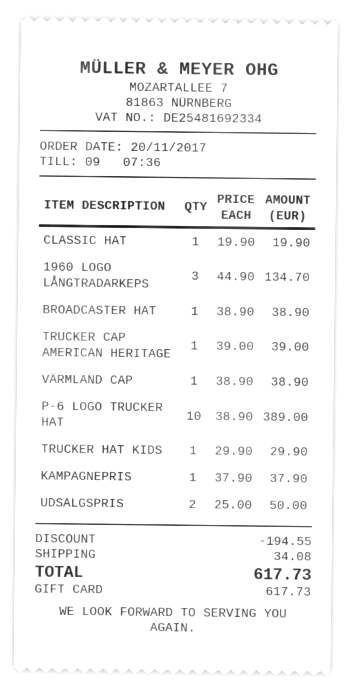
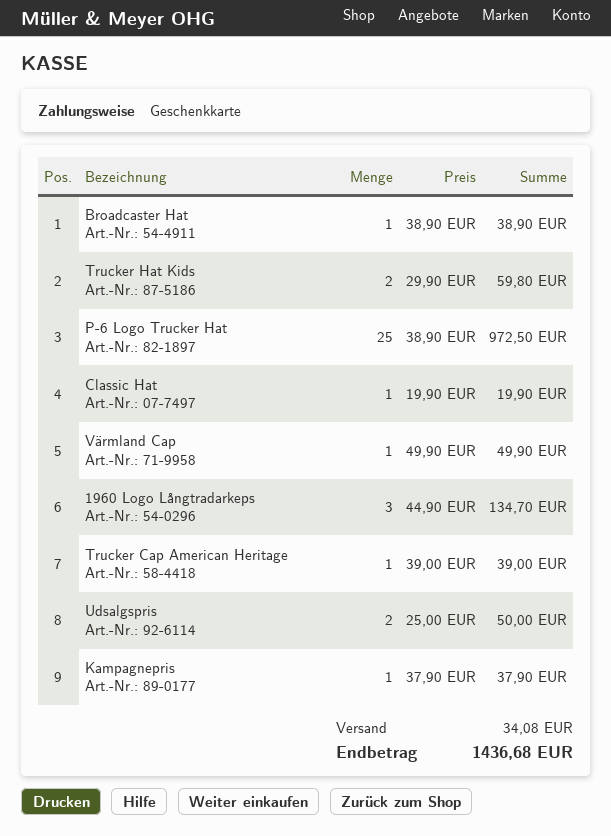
VÄRMLAND CAP: 1 x 38.90 = 38.90 -> 1 x 49.90 = 49.90
P-6 LOGO TRUCKER HAT: 10 x 38.90 = 389.00 -> 25 x 38.90 = 972.50
TRUCKER HAT KIDS: 1 x 29.90 = 29.90 -> 2 x 29.90 = 59.80
discount: 194.55 -> none
total: 617.73 -> 1436.68

